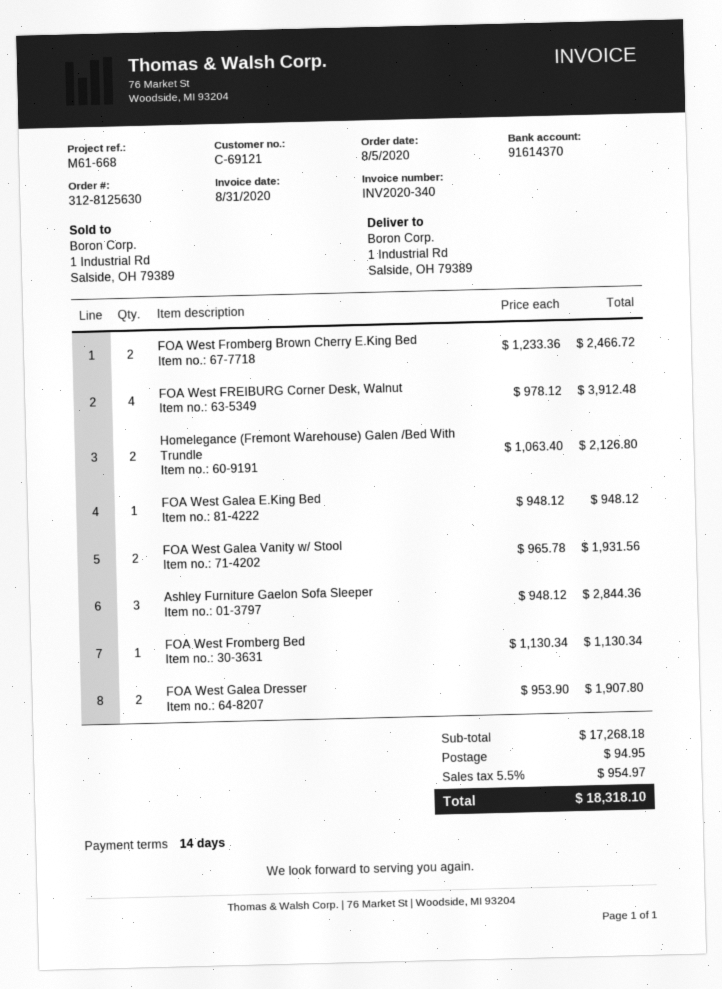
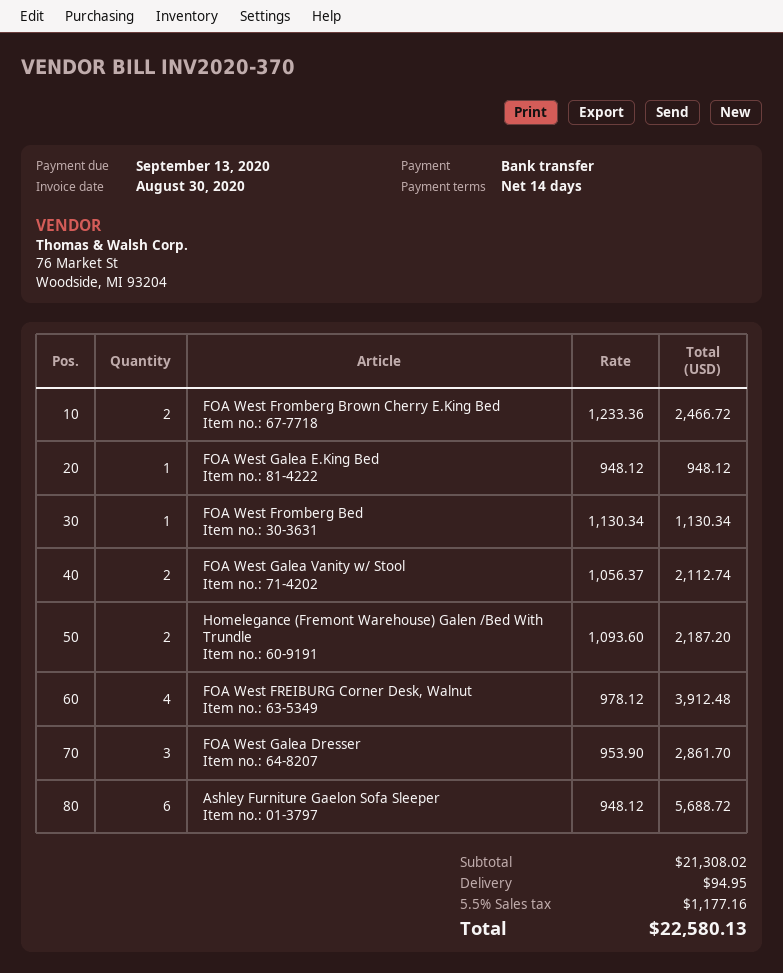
invoice number: INV2020-340 -> INV2020-370
invoice date: 2020-08-31 -> 2020-08-30
Homelegance (Fremont Warehouse) Galen /Bed With Trundle: 2 x 1063.40 = 2126.80 -> 2 x 1093.60 = 2187.20
FOA West Galea Vanity w/ Stool: 2 x 965.78 = 1931.56 -> 2 x 1056.37 = 2112.74
Ashley Furniture Gaelon Sofa Sleeper: 3 x 948.12 = 2844.36 -> 6 x 948.12 = 5688.72
FOA West Galea Dresser: 2 x 953.90 = 1907.80 -> 3 x 953.90 = 2861.70
subtotal: 17268.18 -> 21308.02
tax: 5.5% = 954.97 -> 5.5% = 1177.16
total: 18318.10 -> 22580.13

